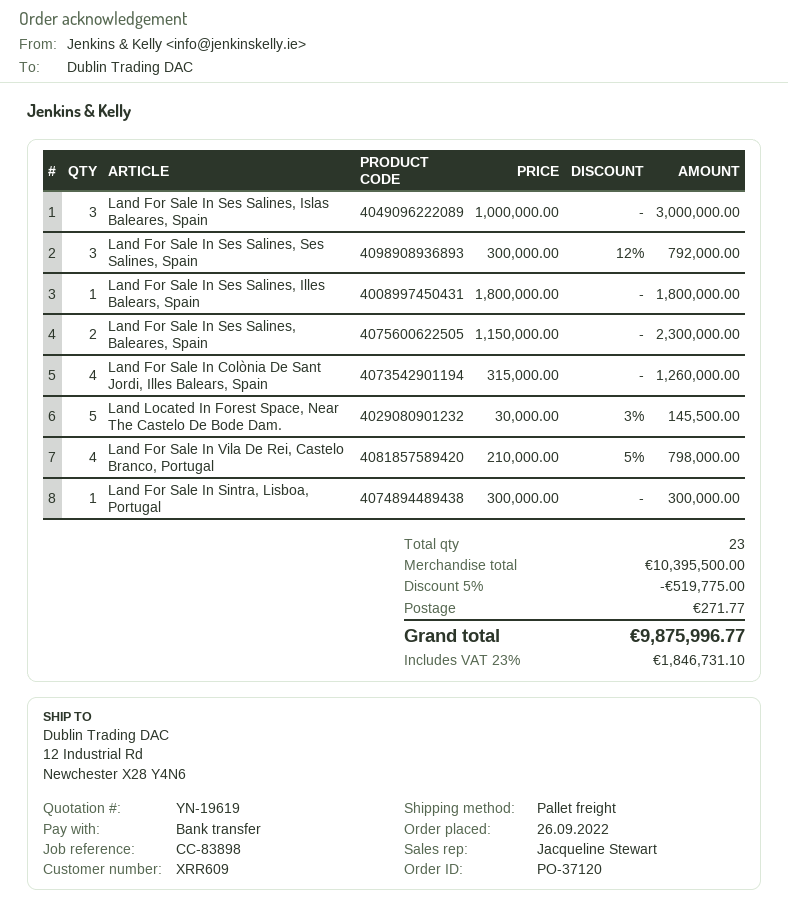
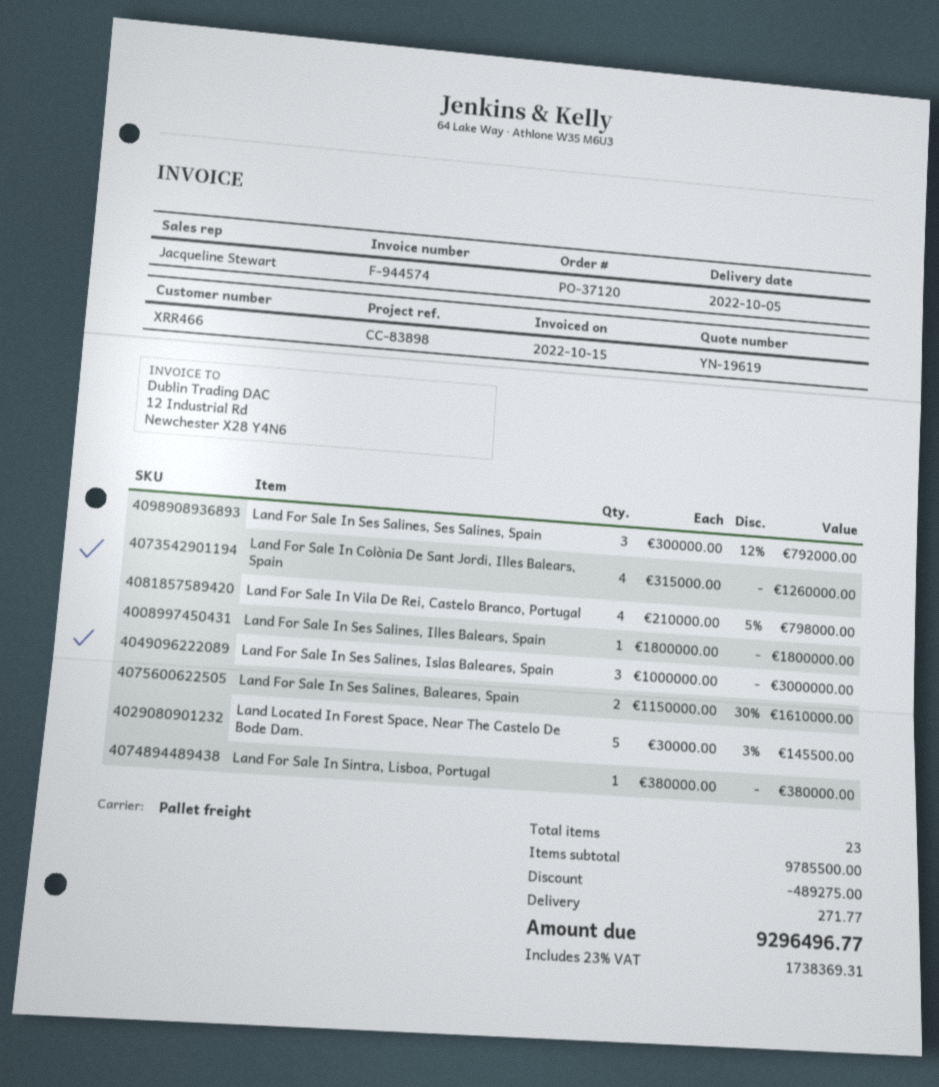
customer number: XRR609 -> XRR466
Land For Sale In Ses Salines, Baleares, Spain: 2 x 1150000.00 = 2300000.00 -> 2 x 1150000.00 - 30% = 1610000.00
Land For Sale In Sintra, Lisboa, Portugal: 1 x 300000.00 = 300000.00 -> 1 x 380000.00 = 380000.00
subtotal: 10395500.00 -> 9785500.00
discount: 519775.00 -> 489275.00
tax: 23% = 1846731.10 -> 23% = 1738369.31
total: 9875996.77 -> 9296496.77

